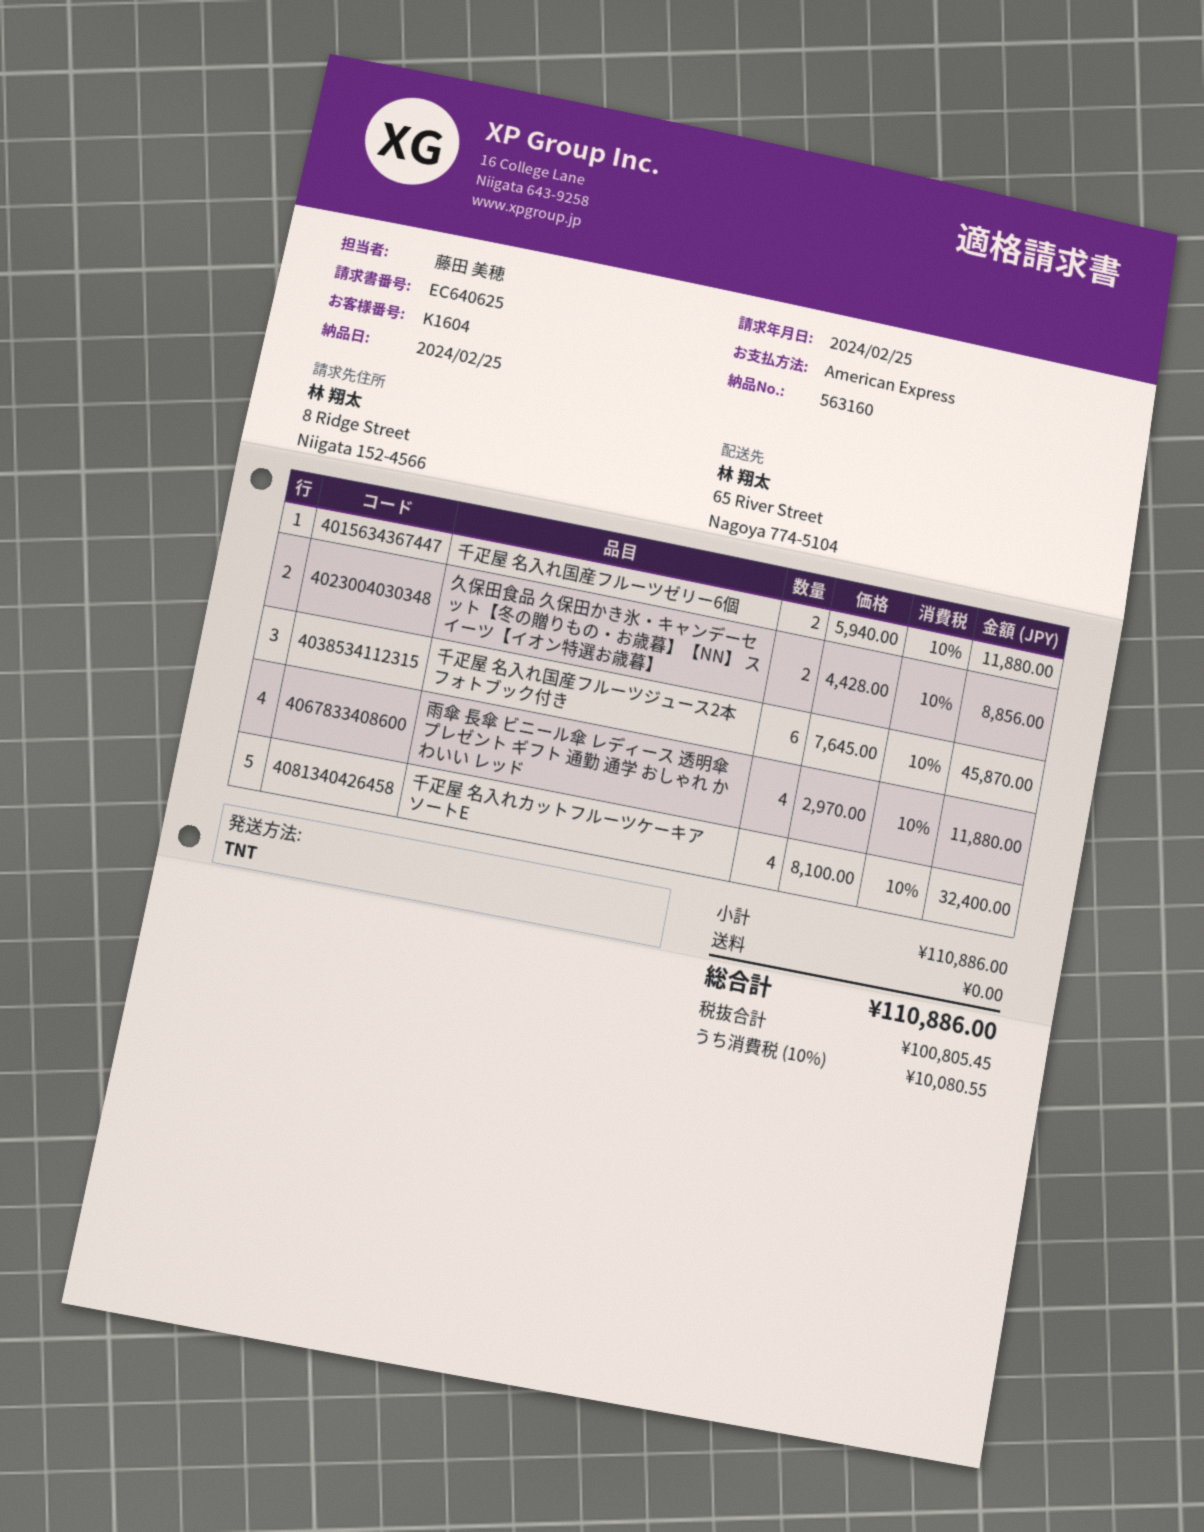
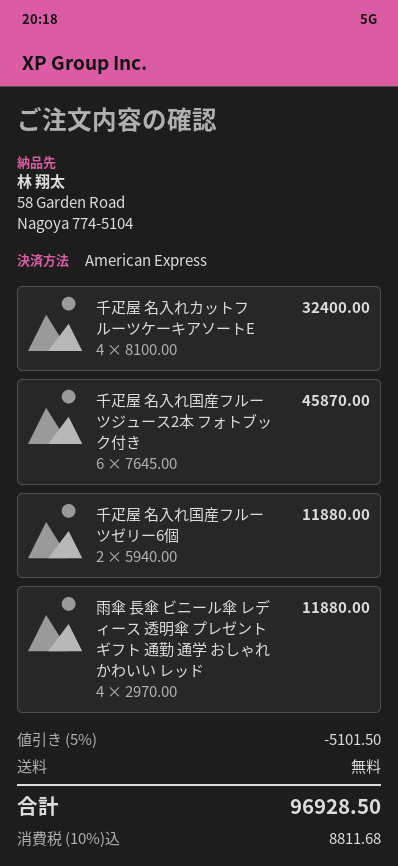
ship to: 65 River Street, Nagoya 774-5104 -> 58 Garden Road, Nagoya 774-5104
久保田食品 久保田かき氷・キャンデーセット【冬の贈りもの・お歳暮】【NN】 スイーツ【イオン特選お歳暮】: 2 x 4428.00 = 8856.00 -> none
discount: none -> 5% = 5101.50
tax: 10% = 10080.55 -> 10% = 8811.68
total: 110886.00 -> 96928.50

